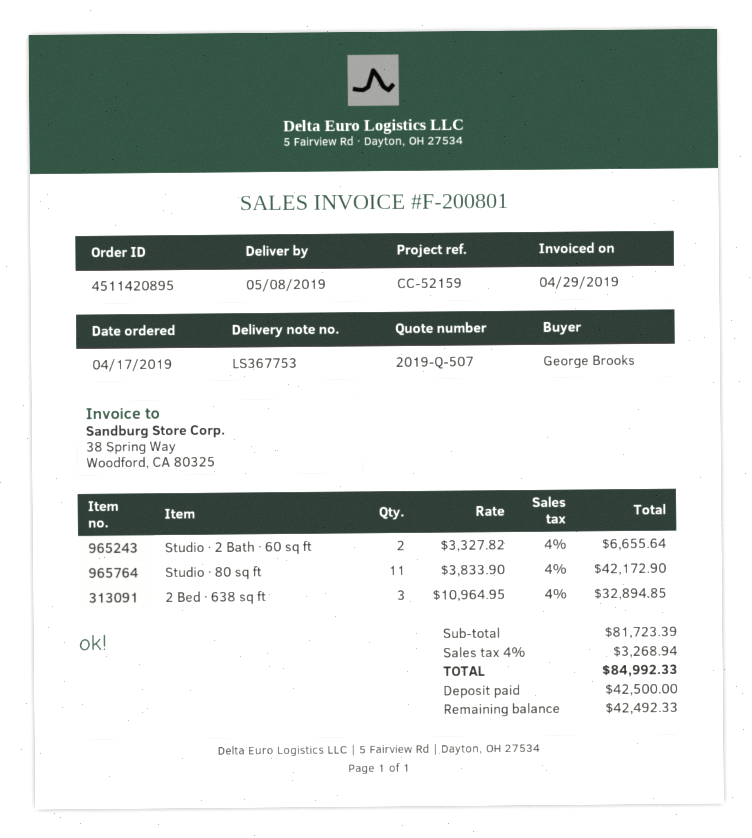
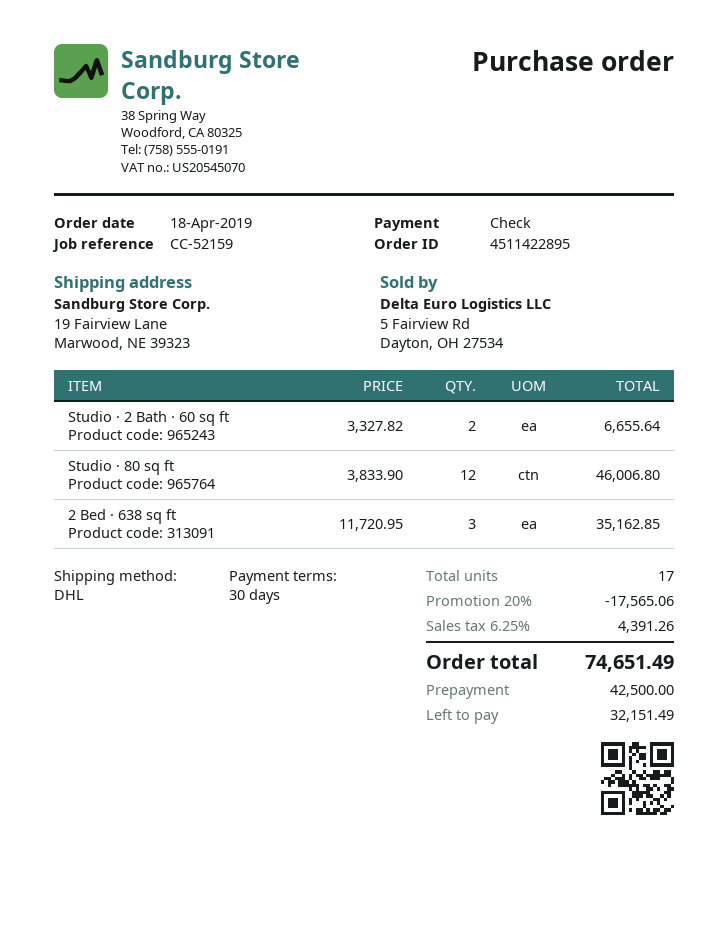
order number: 4511420895 -> 4511422895
order date: 2019-04-17 -> 2019-04-18
Studio · 80 sq ft: 11 x 3833.90 = 42172.90 -> 12 x 3833.90 = 46006.80
2 Bed · 638 sq ft: 3 x 10964.95 = 32894.85 -> 3 x 11720.95 = 35162.85
discount: none -> 20% = 17565.06
tax: 4% = 3268.94 -> 6.25% = 4391.26
total: 84992.33 -> 74651.49
balance: 42492.33 -> 32151.49

